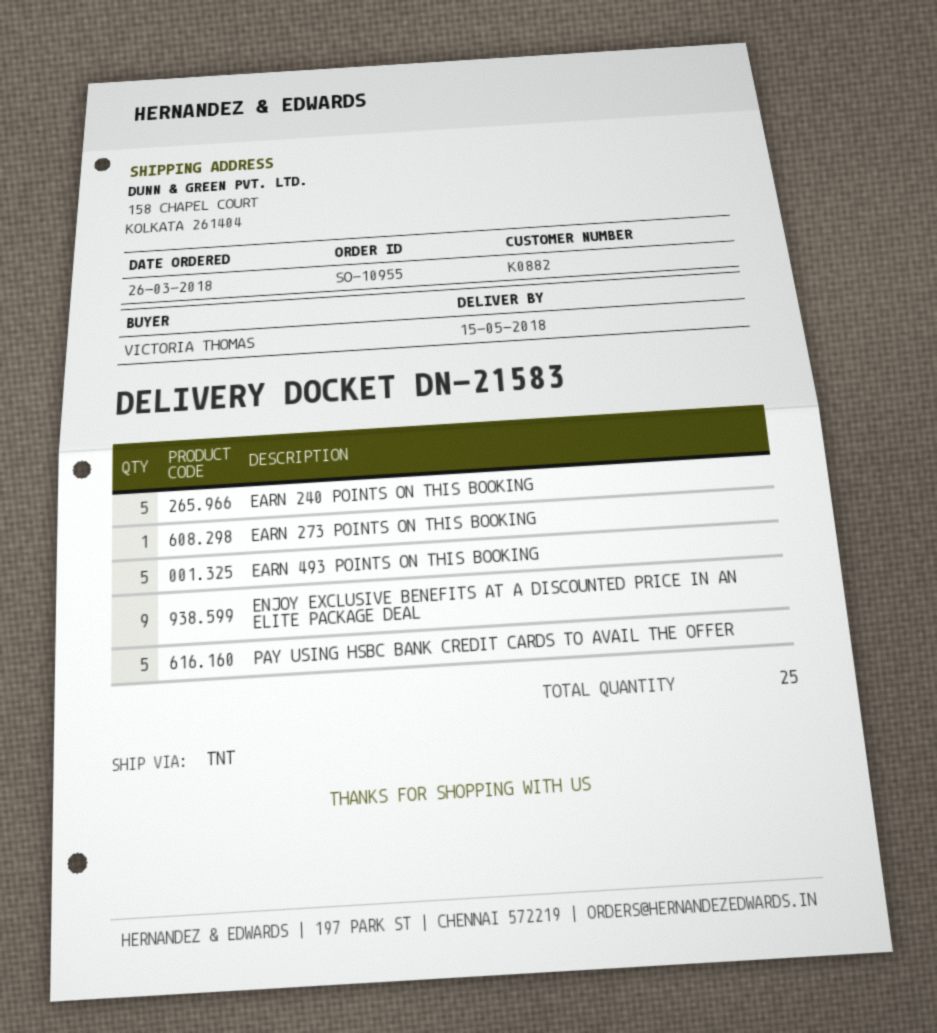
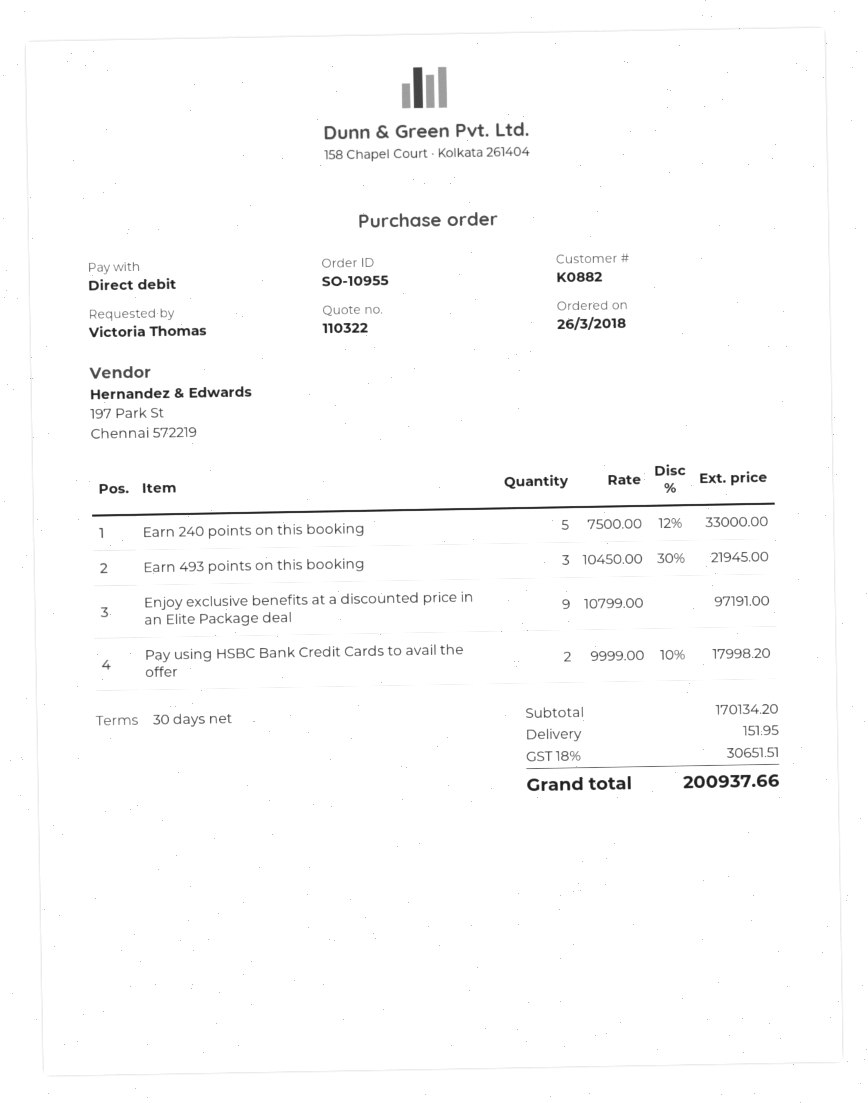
EARN 273 POINTS ON THIS BOOKING: 1 -> none
EARN 493 POINTS ON THIS BOOKING: 5 -> 3
PAY USING HSBC BANK CREDIT CARDS TO AVAIL THE OFFER: 5 -> 2

